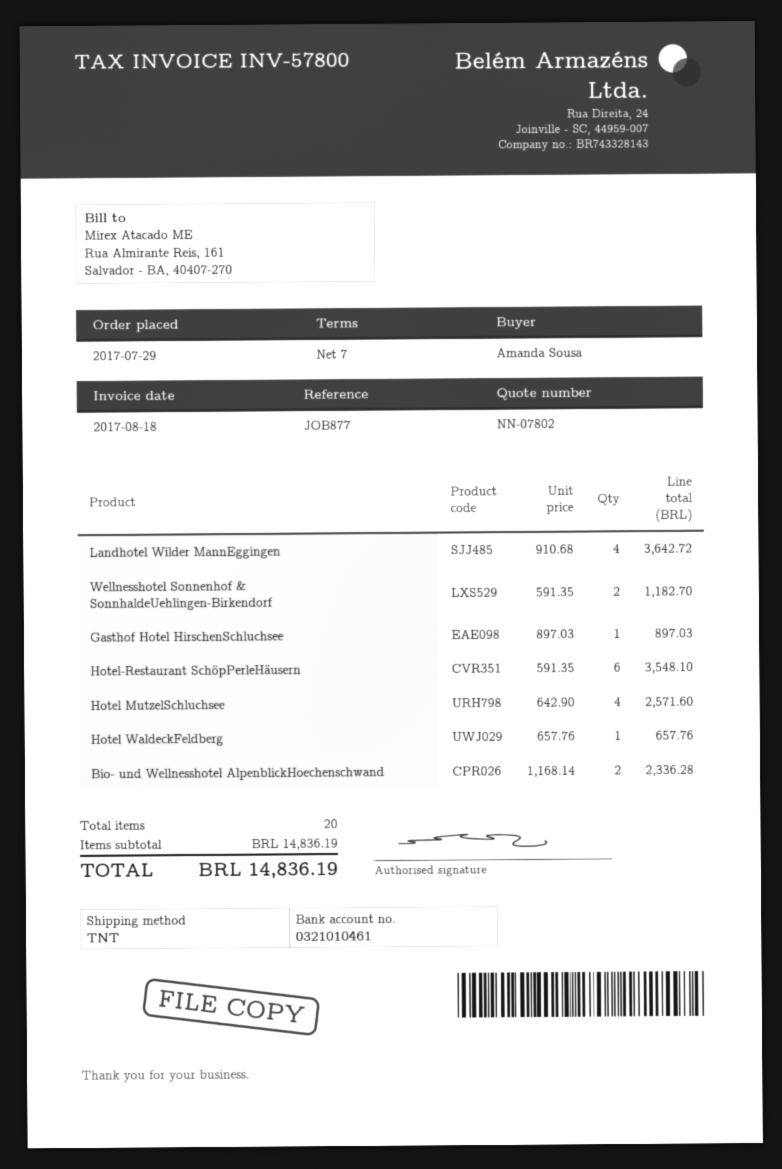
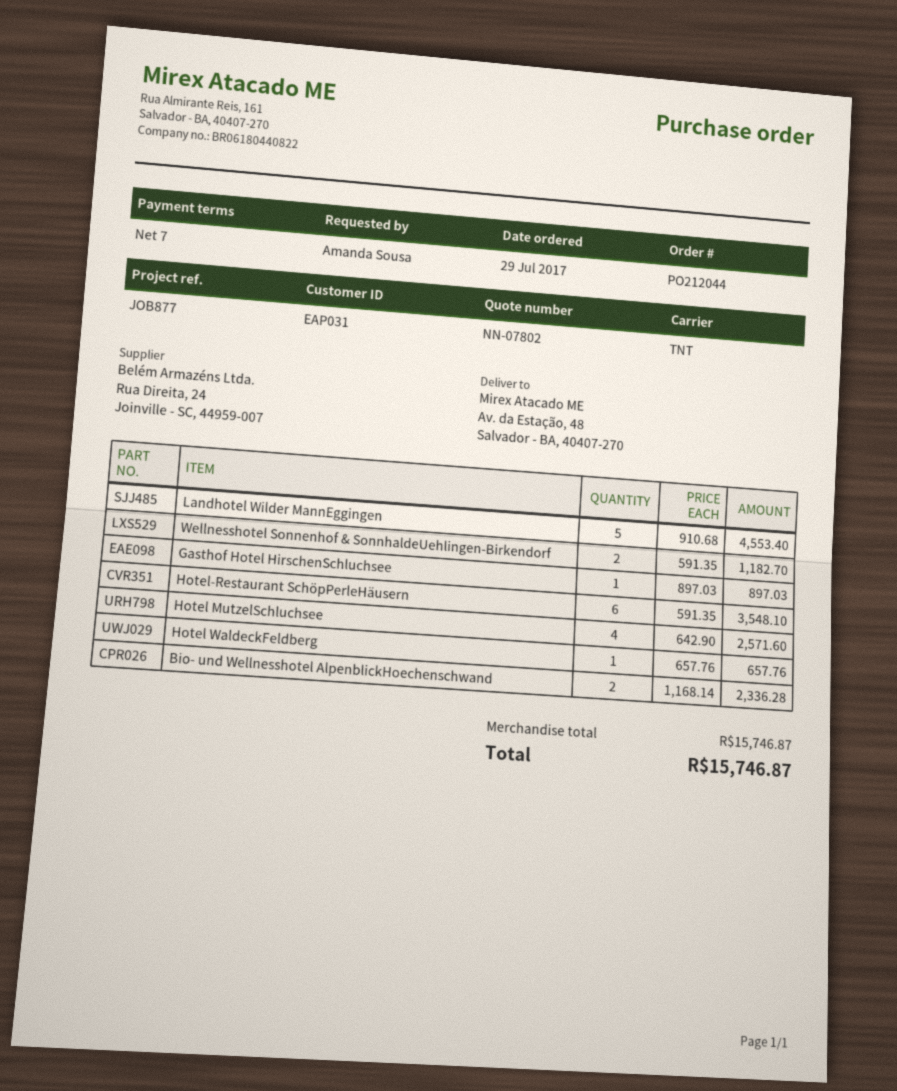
Landhotel Wilder MannEggingen: 4 x 910.68 = 3642.72 -> 5 x 910.68 = 4553.40
subtotal: 14836.19 -> 15746.87
total: 14836.19 -> 15746.87

